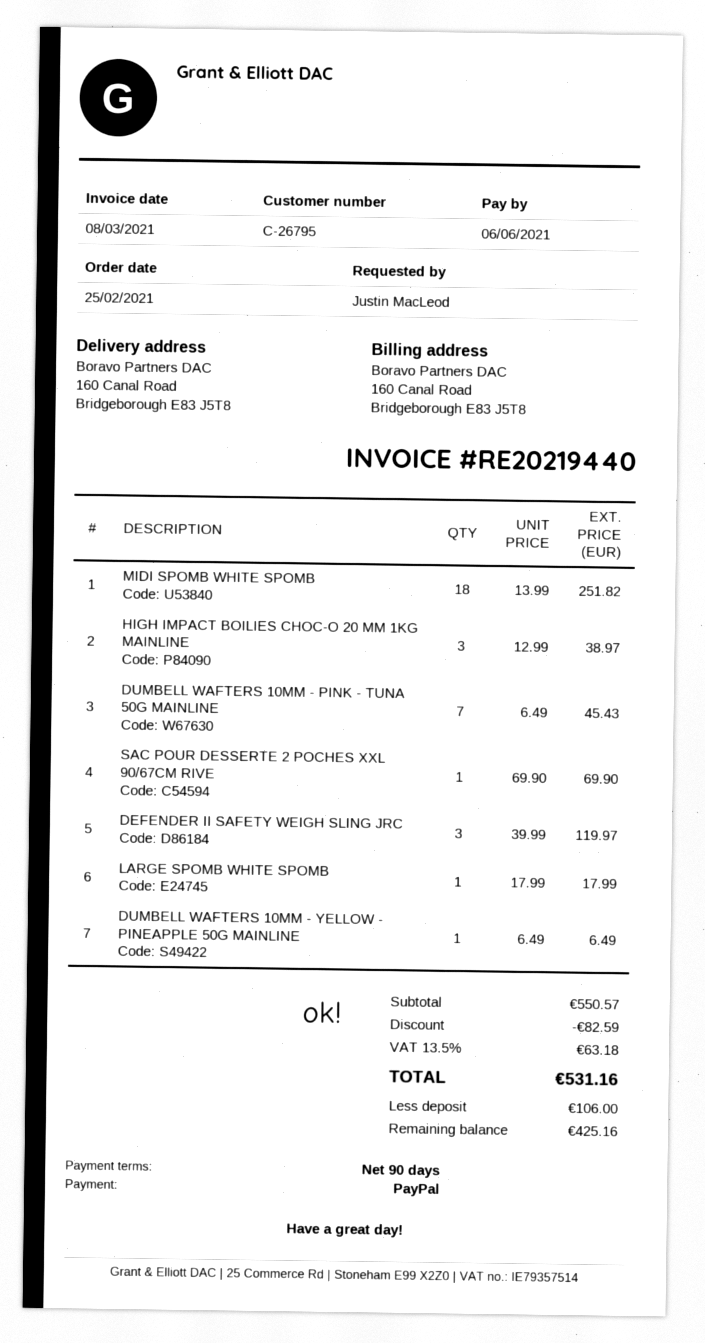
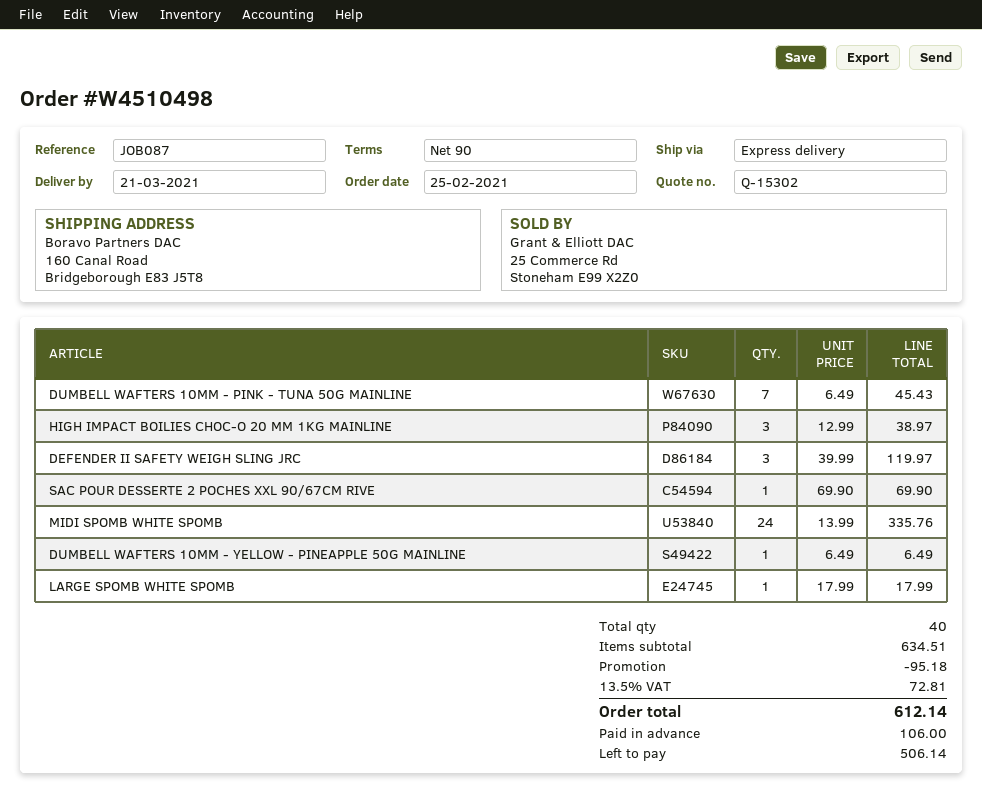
MIDI SPOMB WHITE SPOMB: 18 x 13.99 = 251.82 -> 24 x 13.99 = 335.76
subtotal: 550.57 -> 634.51
discount: 82.59 -> 95.18
tax: 13.5% = 63.18 -> 13.5% = 72.81
total: 531.16 -> 612.14
balance: 425.16 -> 506.14

